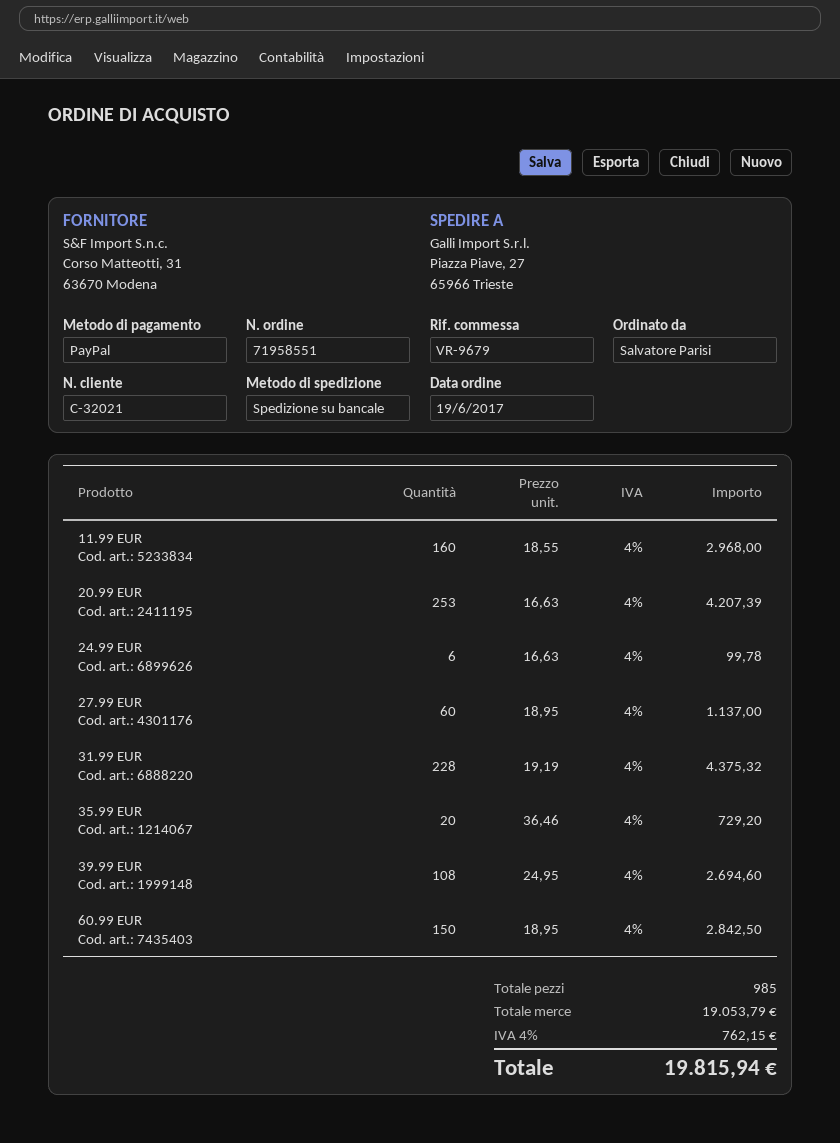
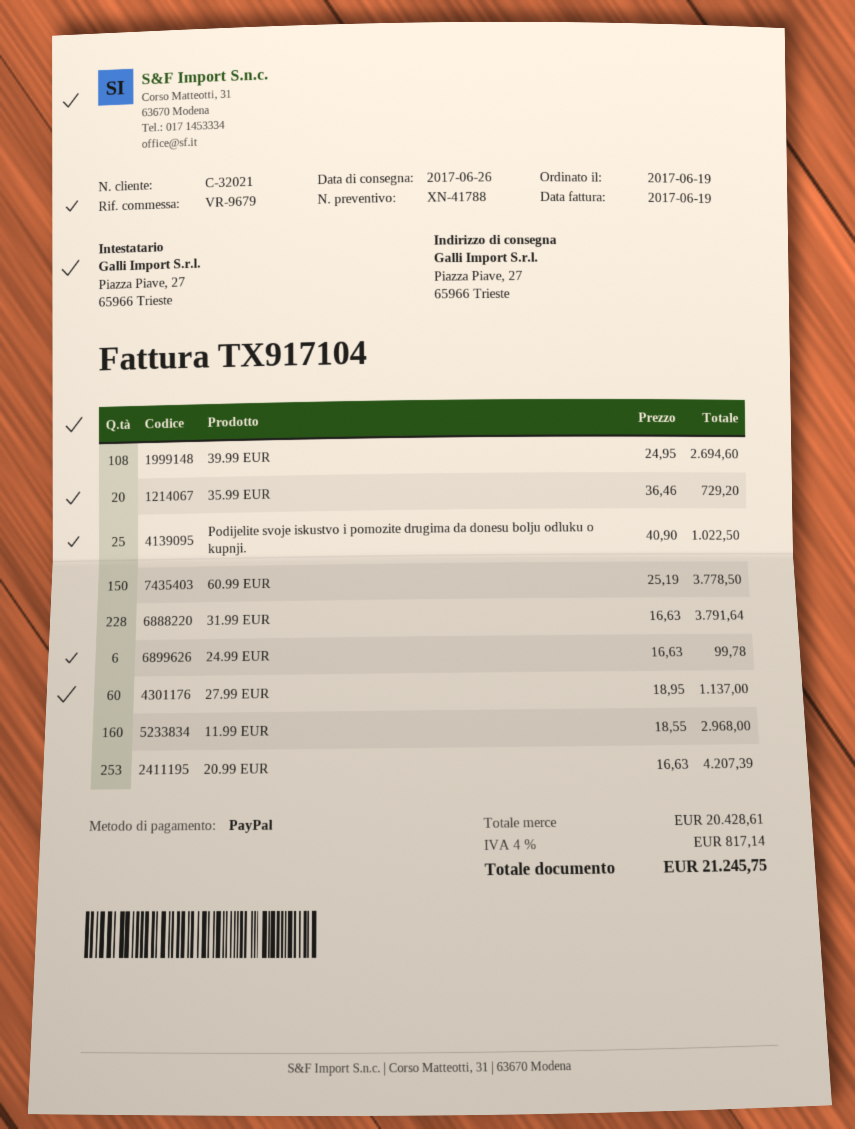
31.99 EUR: 228 x 19.19 = 4375.32 -> 228 x 16.63 = 3791.64
60.99 EUR: 150 x 18.95 = 2842.50 -> 150 x 25.19 = 3778.50
Podijelite svoje iskustvo i pomozite drugima da donesu bolju odluku o kupnji.: none -> 25 x 40.90 = 1022.50
subtotal: 19053.79 -> 20428.61
tax: 4% = 762.15 -> 4% = 817.14
total: 19815.94 -> 21245.75

